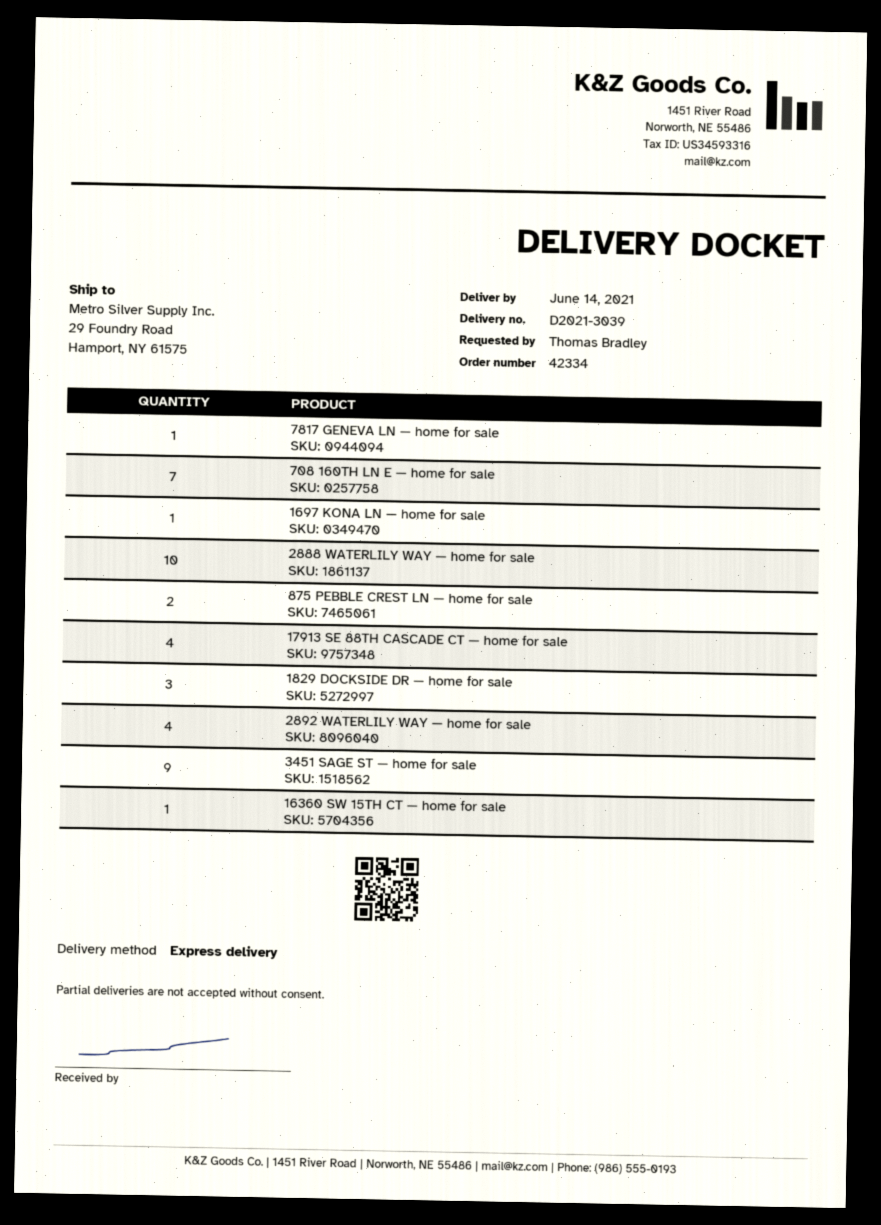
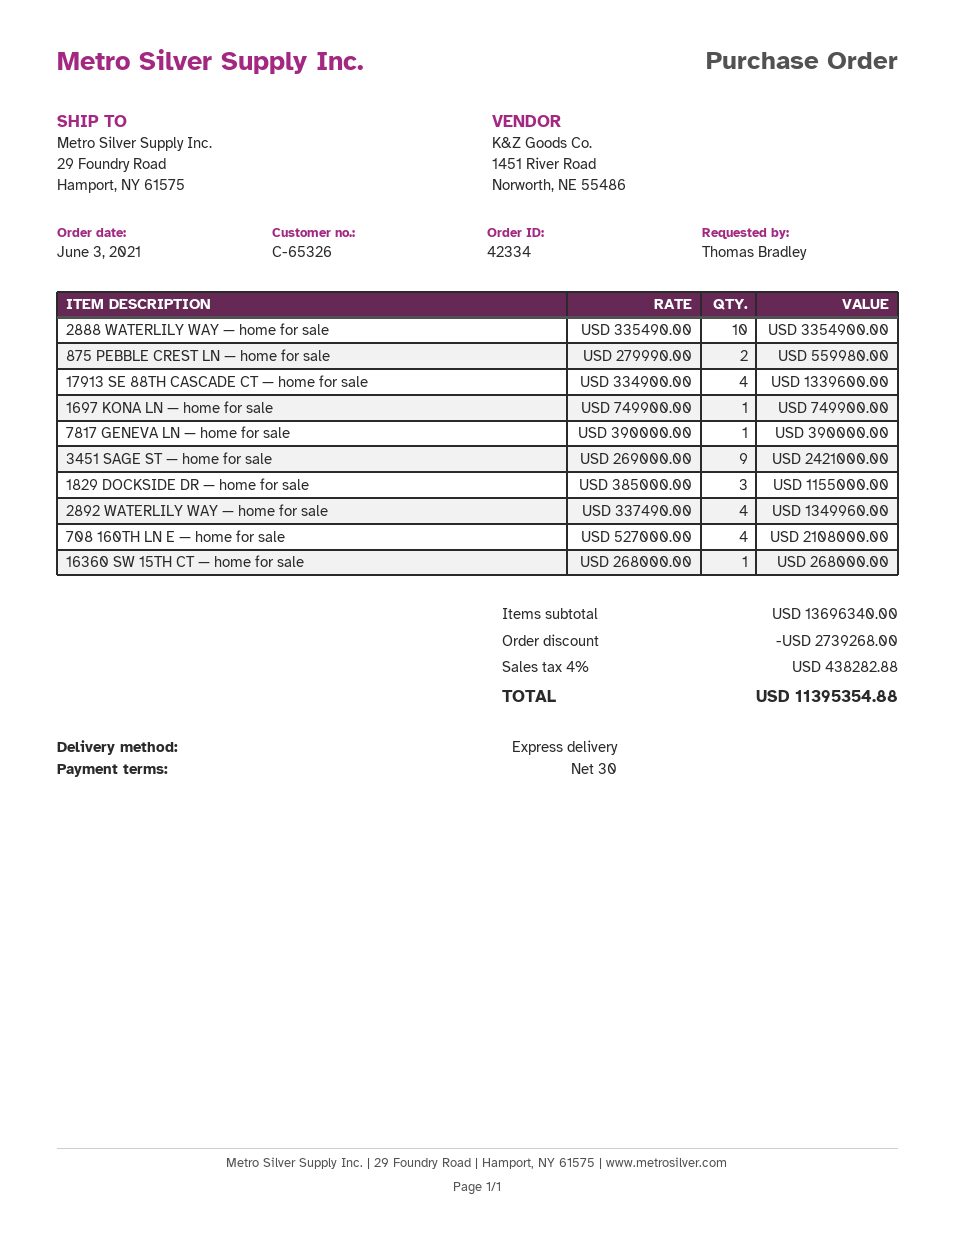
708 160TH LN E — home for sale: 7 -> 4

